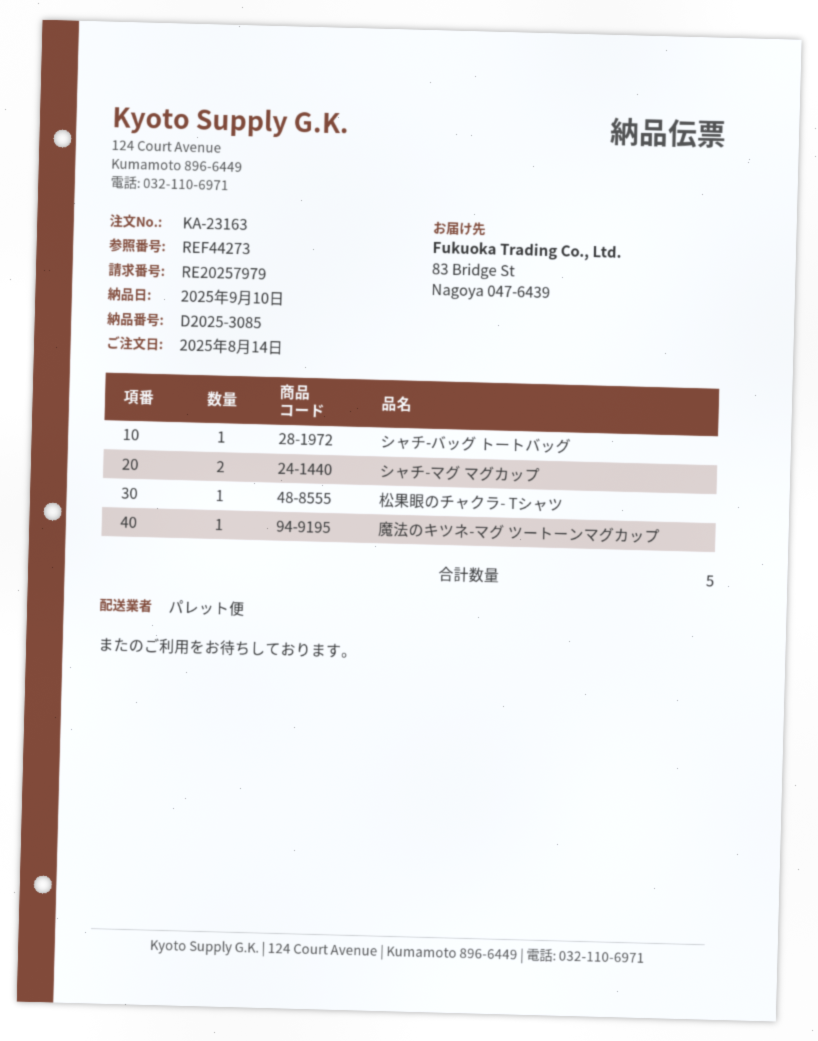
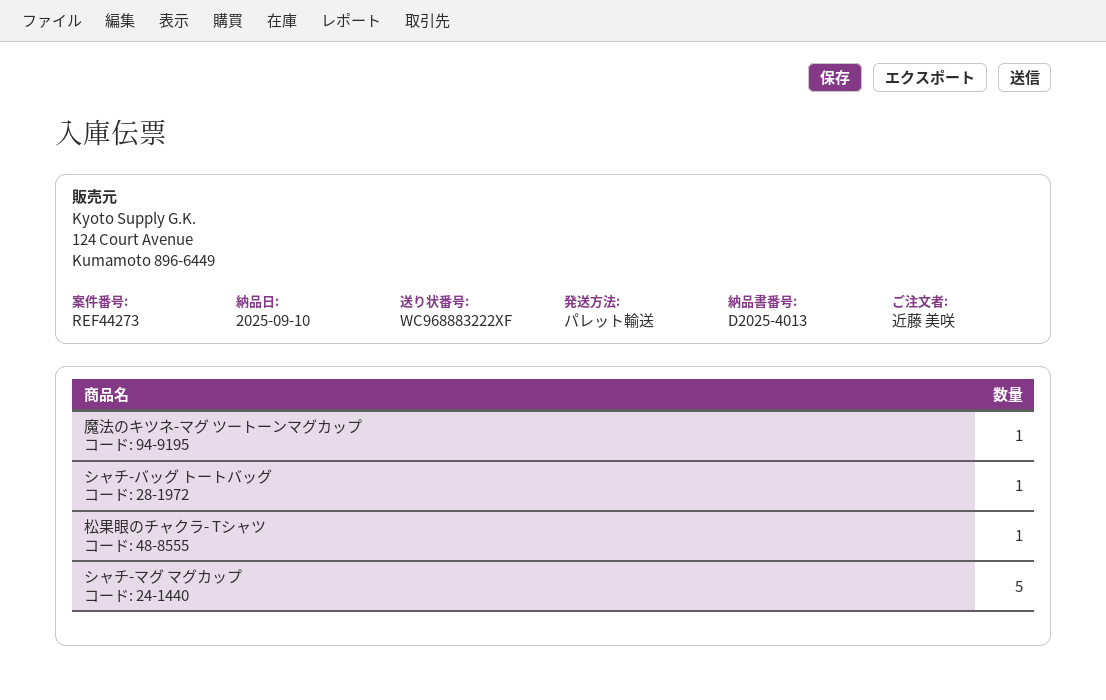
delivery note number: D2025-3085 -> D2025-4013
シャチ-マグ マグカップ: 2 -> 5

